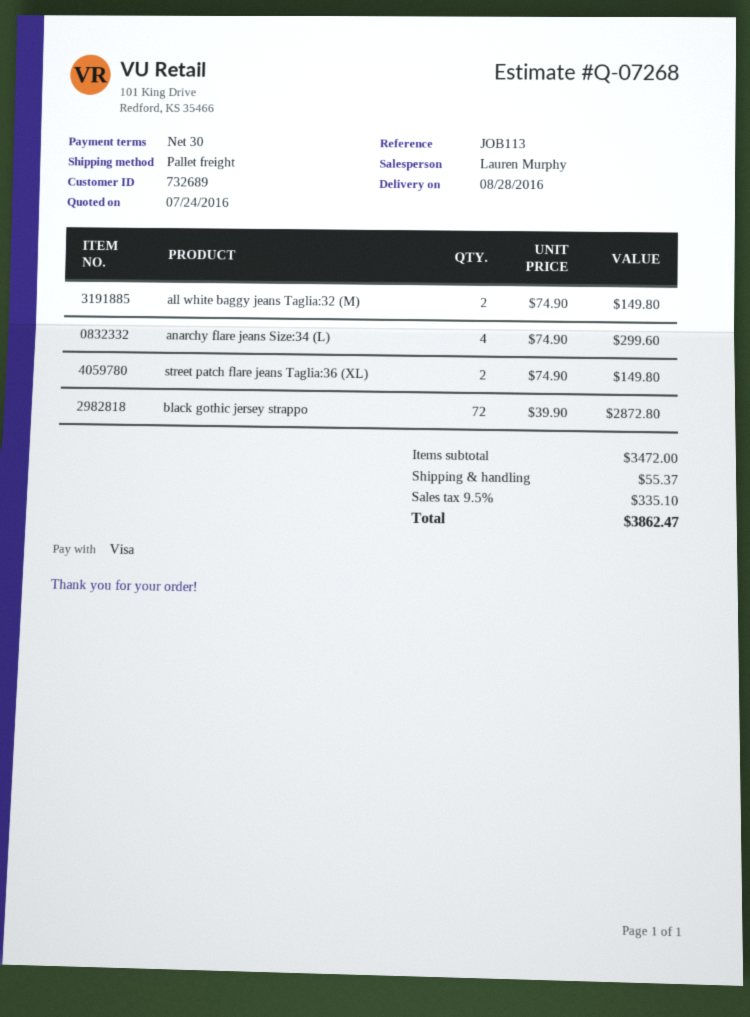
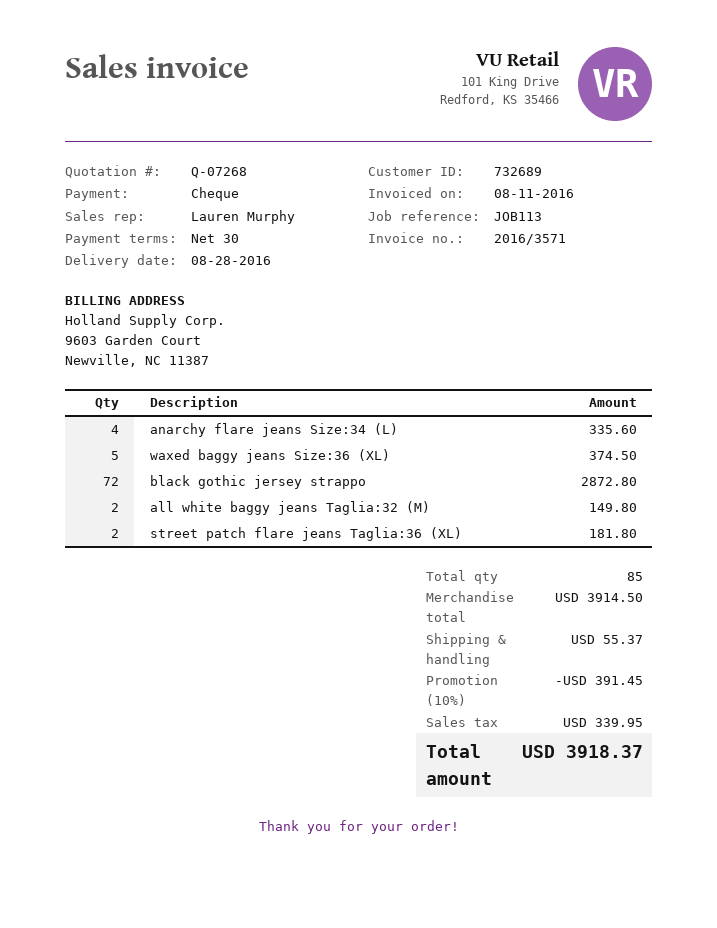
payment method: Visa -> cheque
anarchy flare jeans Size:34 (L): 4 for 299.60 -> 4 for 335.60
street patch flare jeans Taglia:36 (XL): 2 for 149.80 -> 2 for 181.80
waxed baggy jeans Size:36 (XL): none -> 5 for 374.50
subtotal: 3472.00 -> 3914.50
discount: none -> 10% = 391.45
tax: 335.10 -> 339.95
total: 3862.47 -> 3918.37

